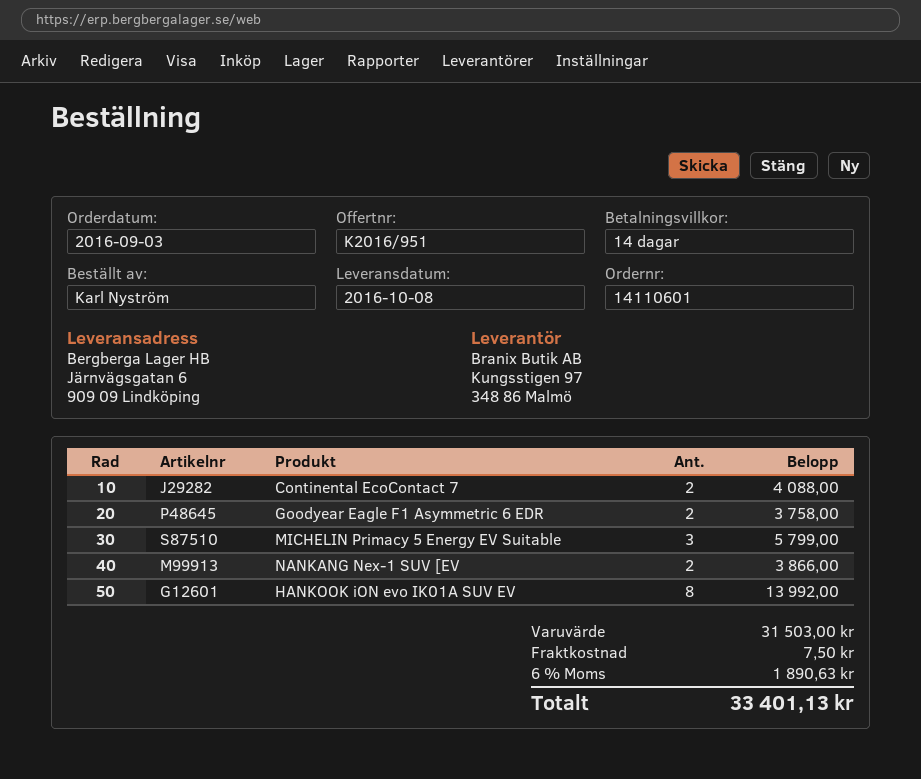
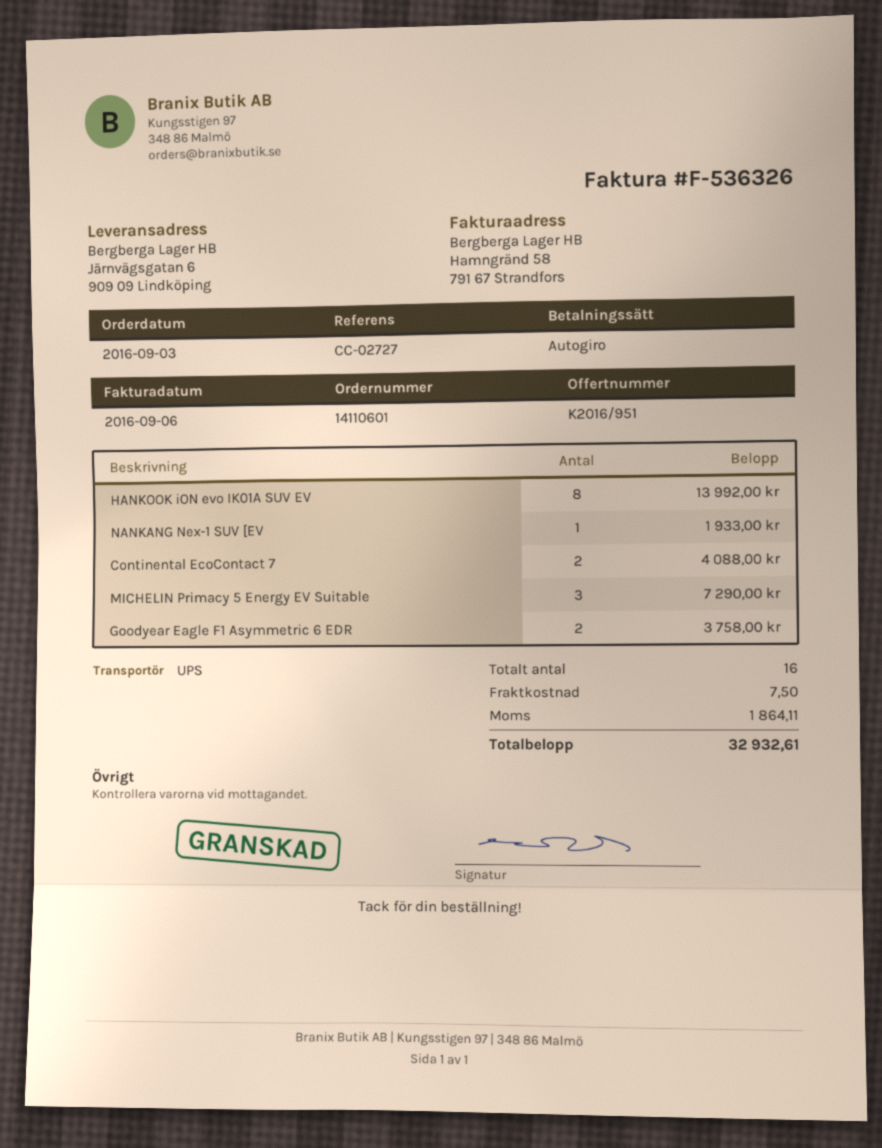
MICHELIN Primacy 5 Energy EV Suitable: 3 for 5799.00 -> 3 for 7290.00
NANKANG Nex-1 SUV [EV: 2 for 3866.00 -> 1 for 1933.00
tax: 1890.63 -> 1864.11
total: 33401.13 -> 32932.61

